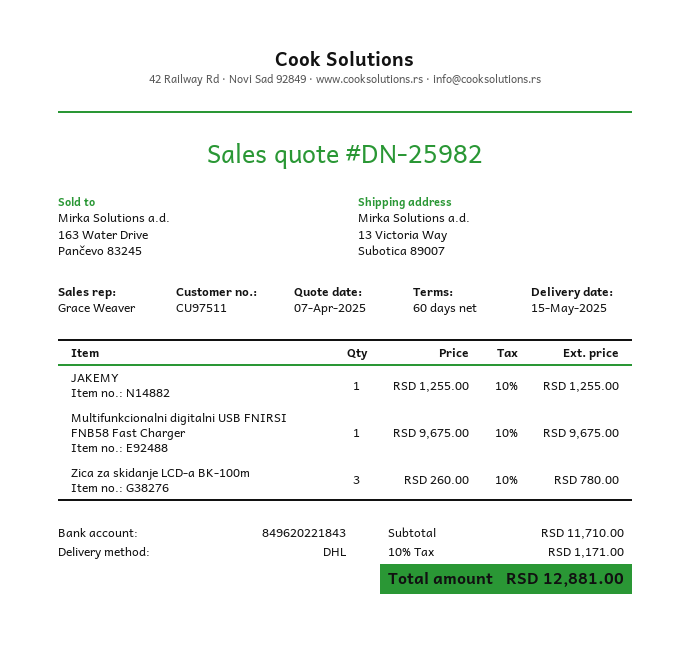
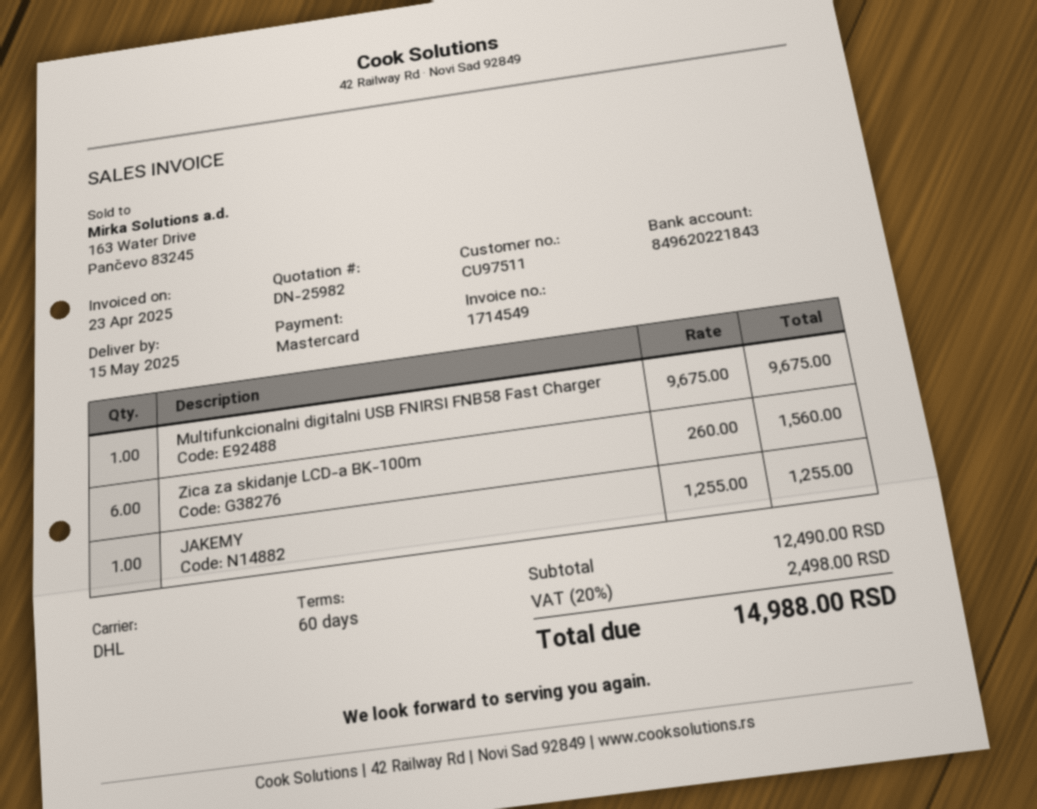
Zica za skidanje LCD-a BK-100m: 3 x 260.00 = 780.00 -> 6 x 260.00 = 1560.00
subtotal: 11710.00 -> 12490.00
tax: 10% = 1171.00 -> 20% = 2498.00
total: 12881.00 -> 14988.00

